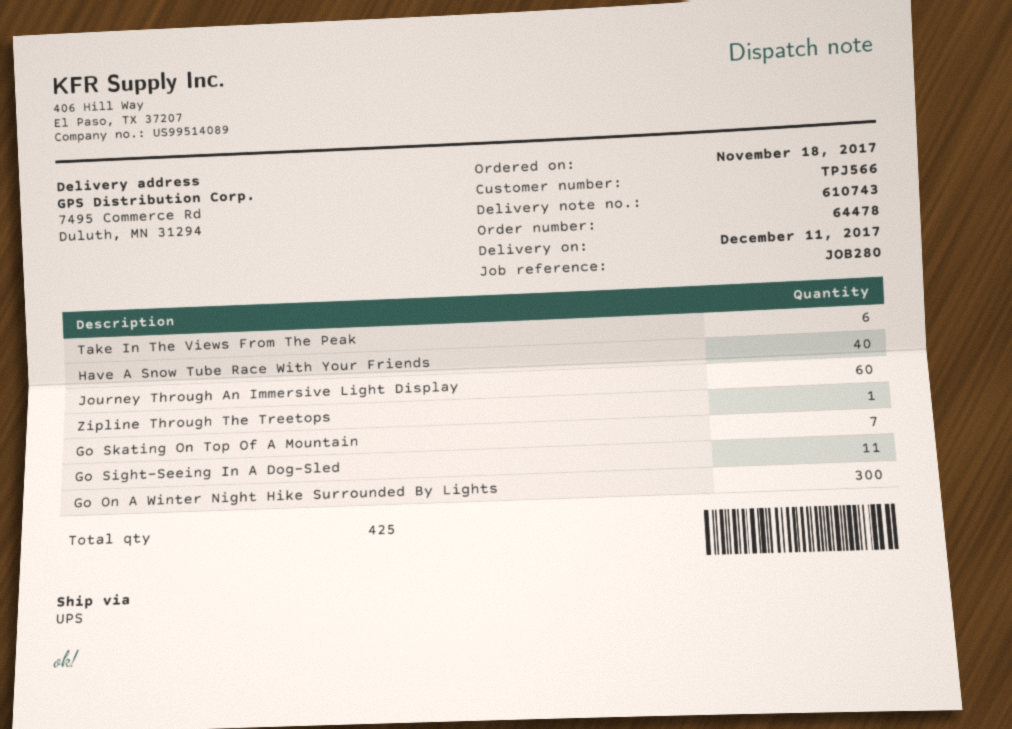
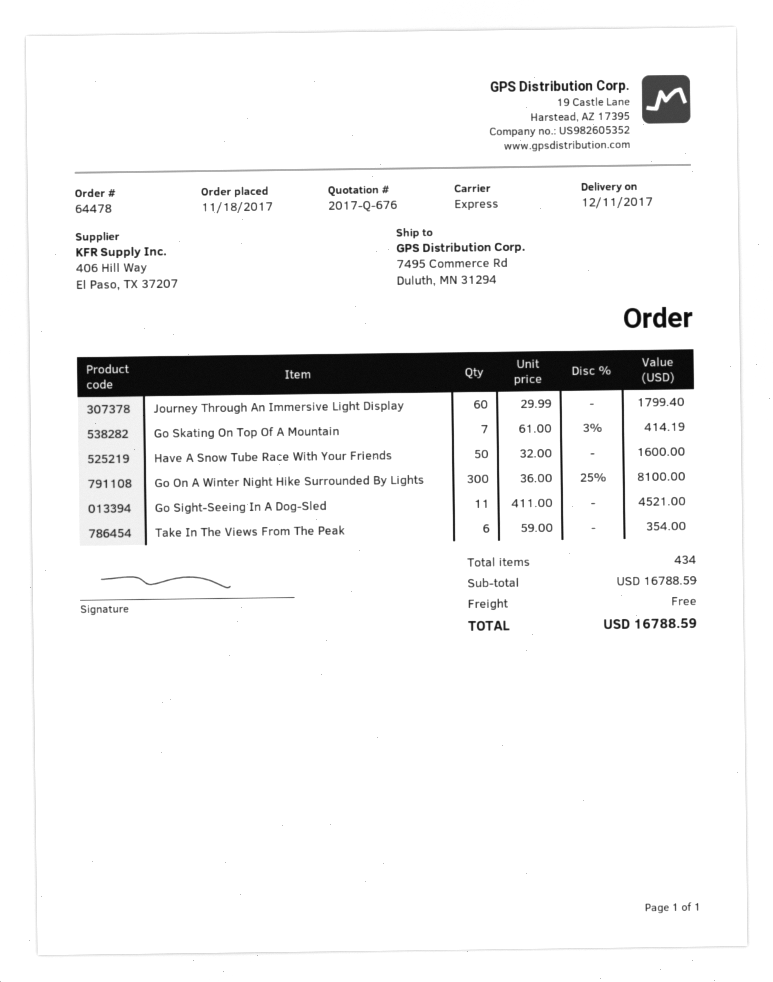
shipping method: UPS -> express
Have A Snow Tube Race With Your Friends: 40 -> 50
Zipline Through The Treetops: 1 -> none
total quantity: 425 -> 434

